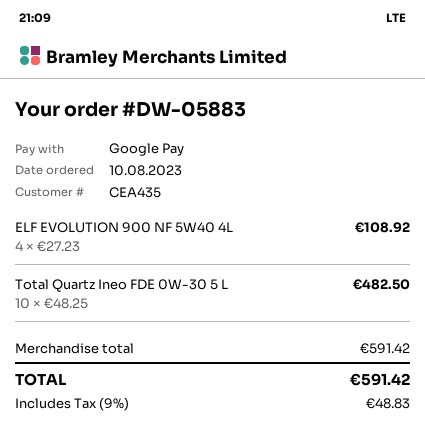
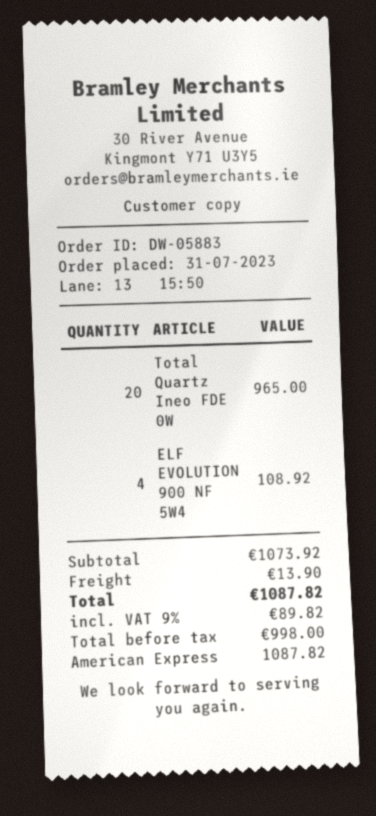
order date: 2023-08-10 -> 2023-07-31
payment method: Google Pay -> American Express
Total Quartz Ineo FDE 0W-30 5 L: 10 for 482.50 -> 20 for 965.00
subtotal: 591.42 -> 1073.92
shipping: none -> 13.90
tax: 9% = 48.83 -> 9% = 89.82
total: 591.42 -> 1087.82

